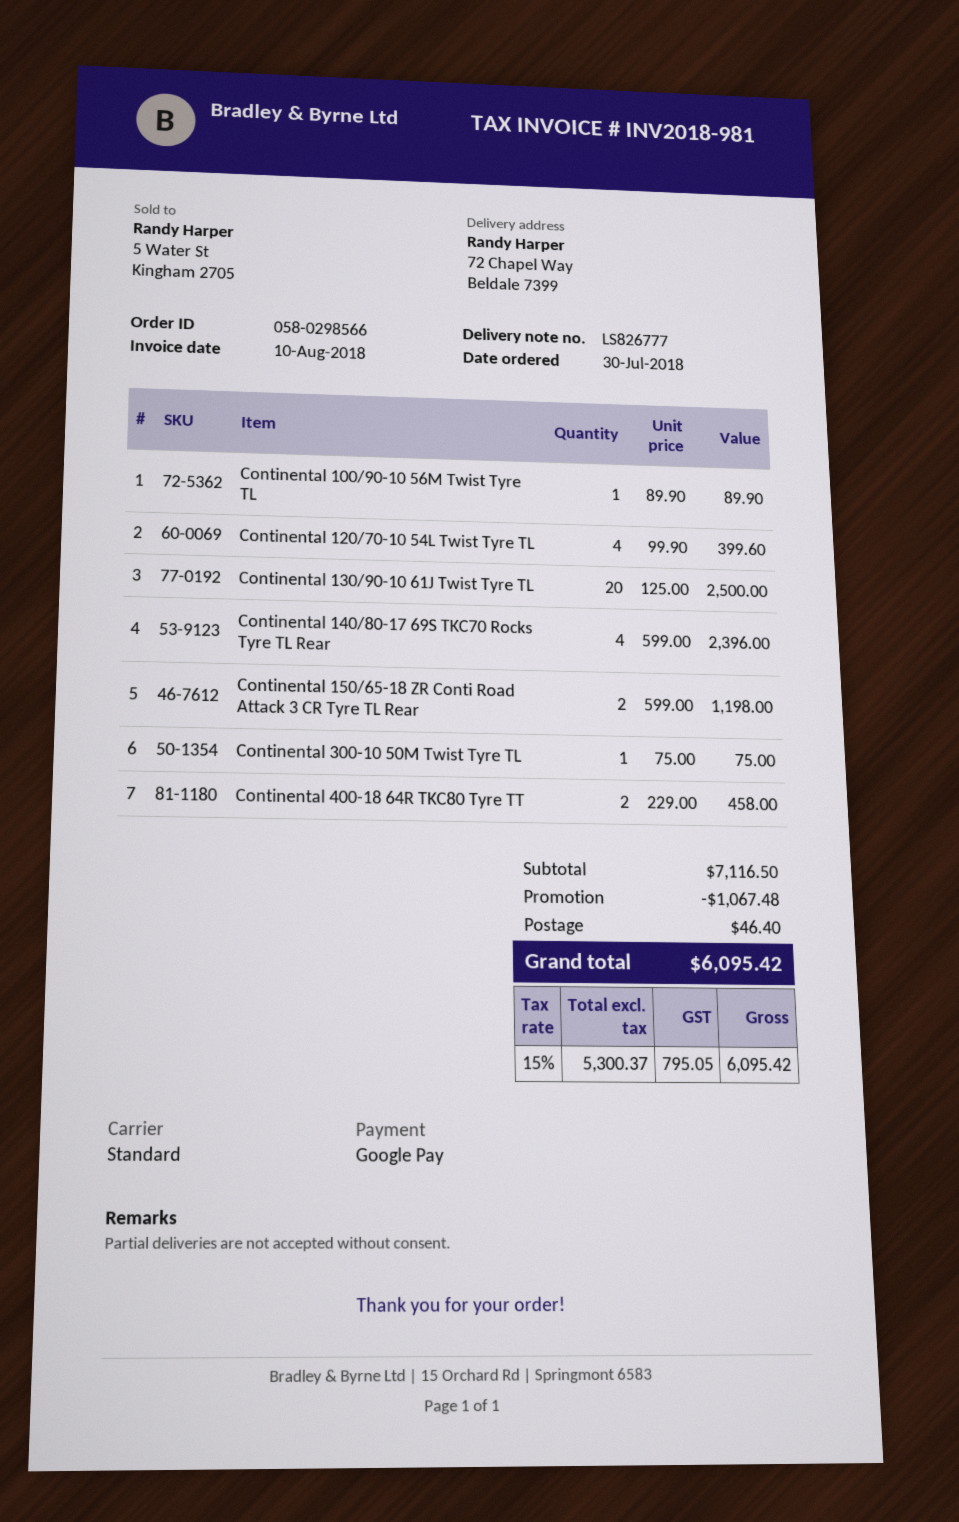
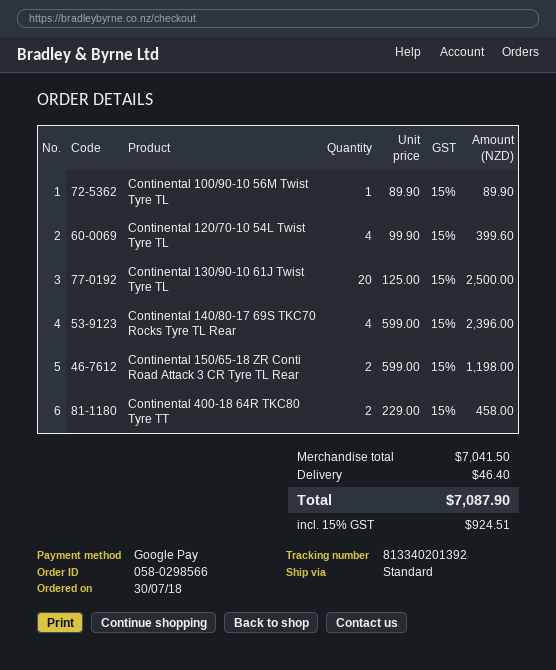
Continental 300-10 50M Twist Tyre TL: 1 x 75.00 = 75.00 -> none
subtotal: 7116.50 -> 7041.50
discount: 1067.48 -> none
tax: 15% = 795.05 -> 15% = 924.51
total: 6095.42 -> 7087.90

